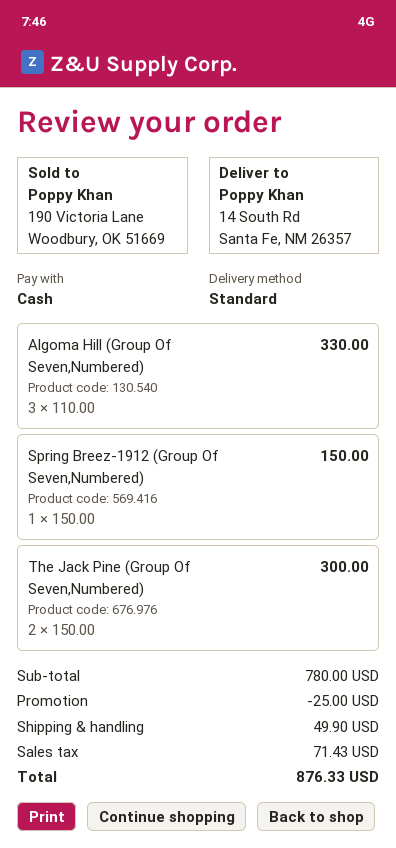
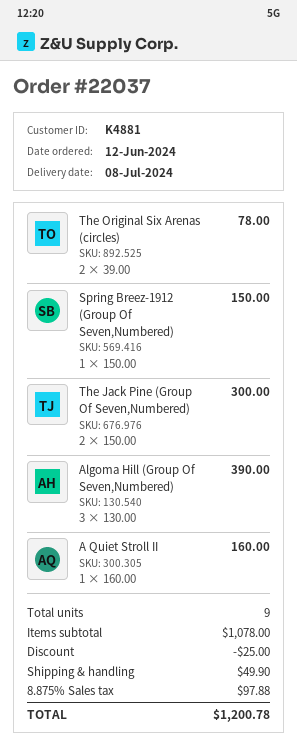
Algoma Hill (Group Of Seven,Numbered): 3 x 110.00 = 330.00 -> 3 x 130.00 = 390.00
The Original Six Arenas (circles): none -> 2 x 39.00 = 78.00
A Quiet Stroll II: none -> 1 x 160.00 = 160.00
subtotal: 780.00 -> 1078.00
tax: 71.43 -> 97.88
total: 876.33 -> 1200.78

